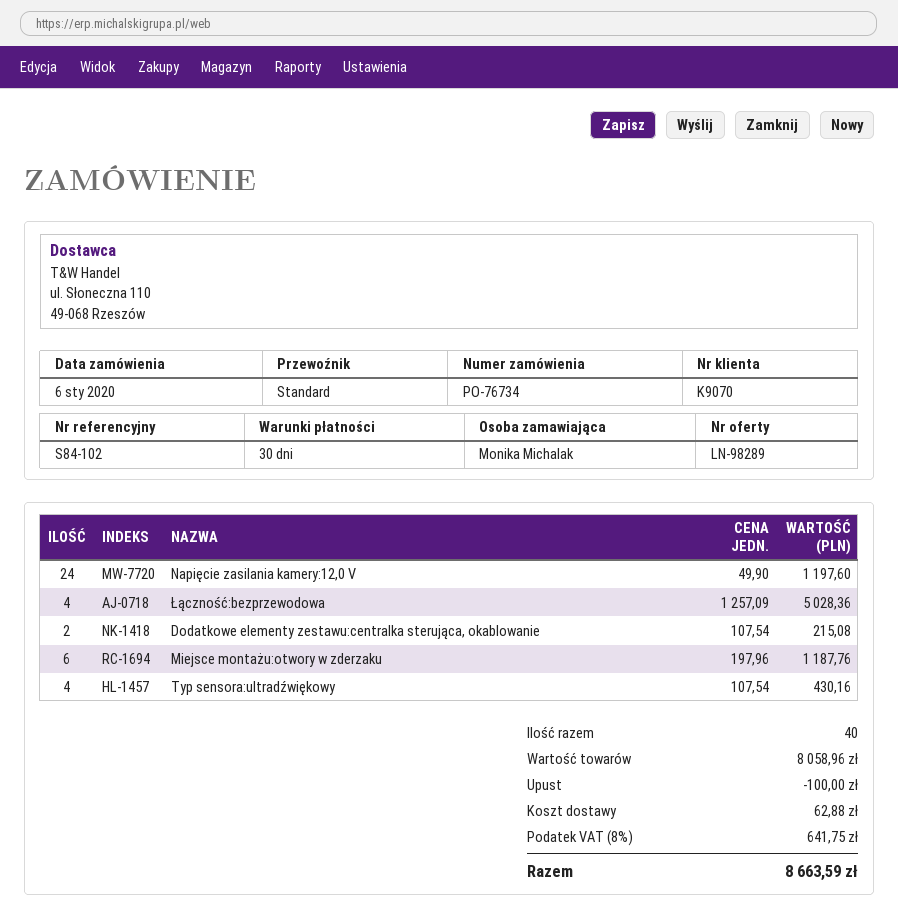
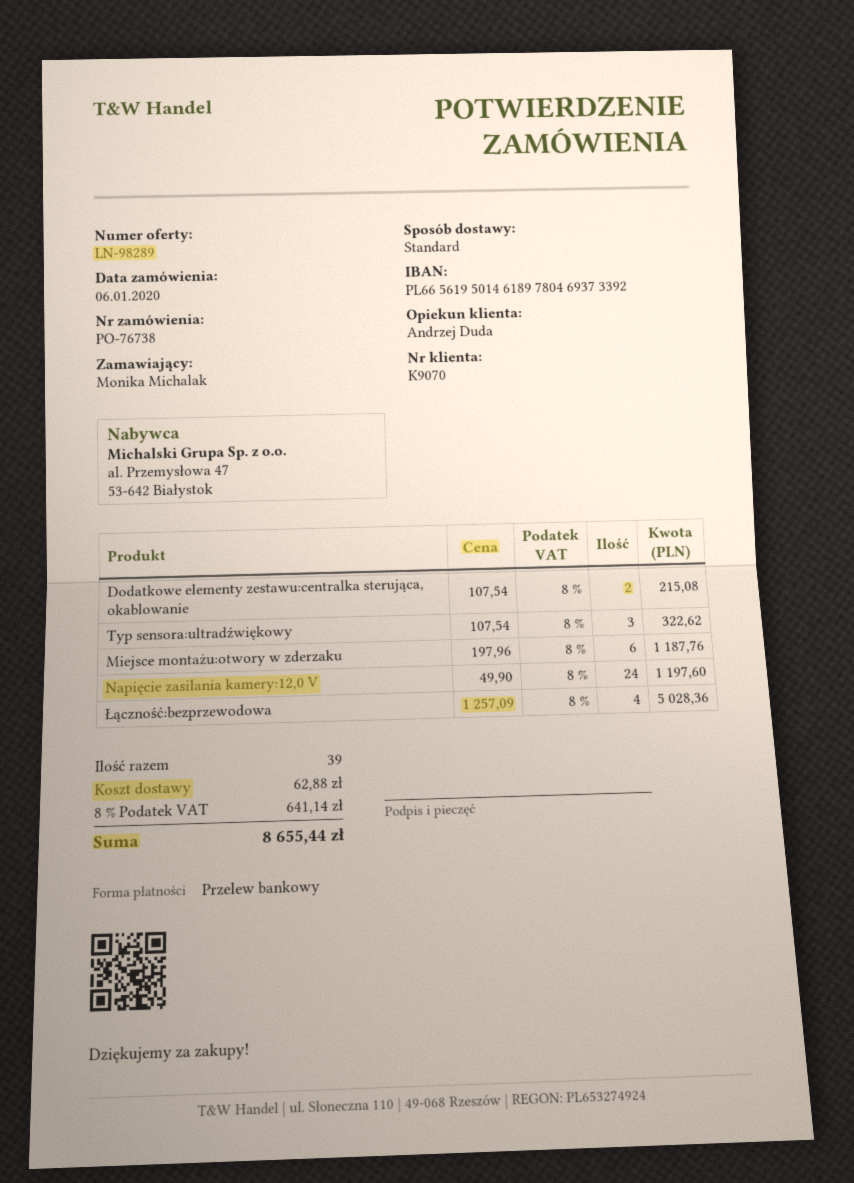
order number: PO-76734 -> PO-76738
Typ sensora:ultradźwiękowy: 4 x 107.54 = 430.16 -> 3 x 107.54 = 322.62
total quantity: 40 -> 39
discount: 100.00 -> none
tax: 8% = 641.75 -> 8% = 641.14
total: 8663.59 -> 8655.44

